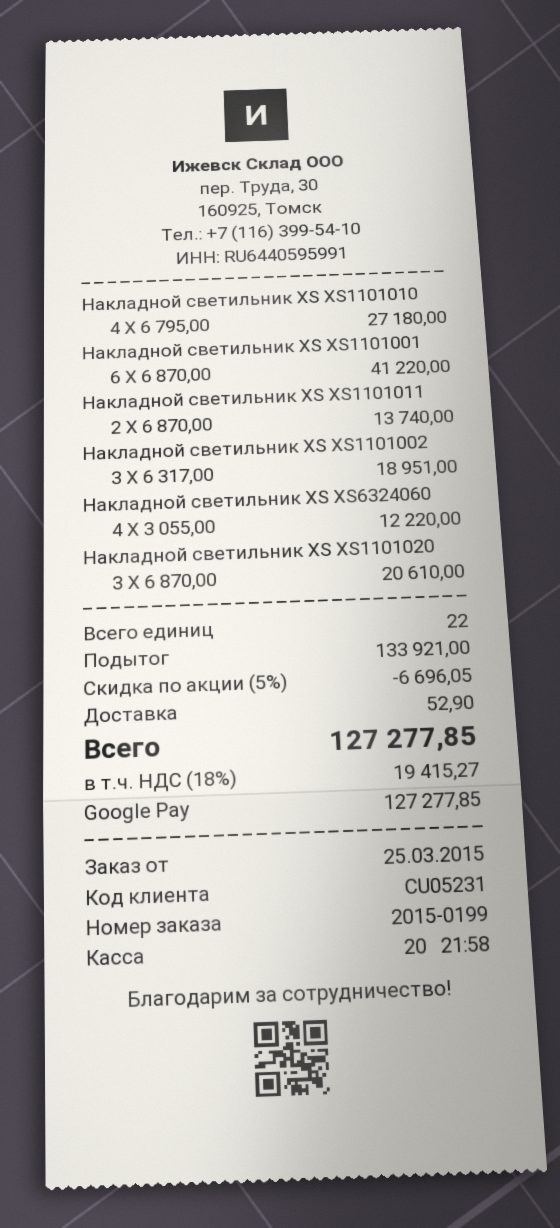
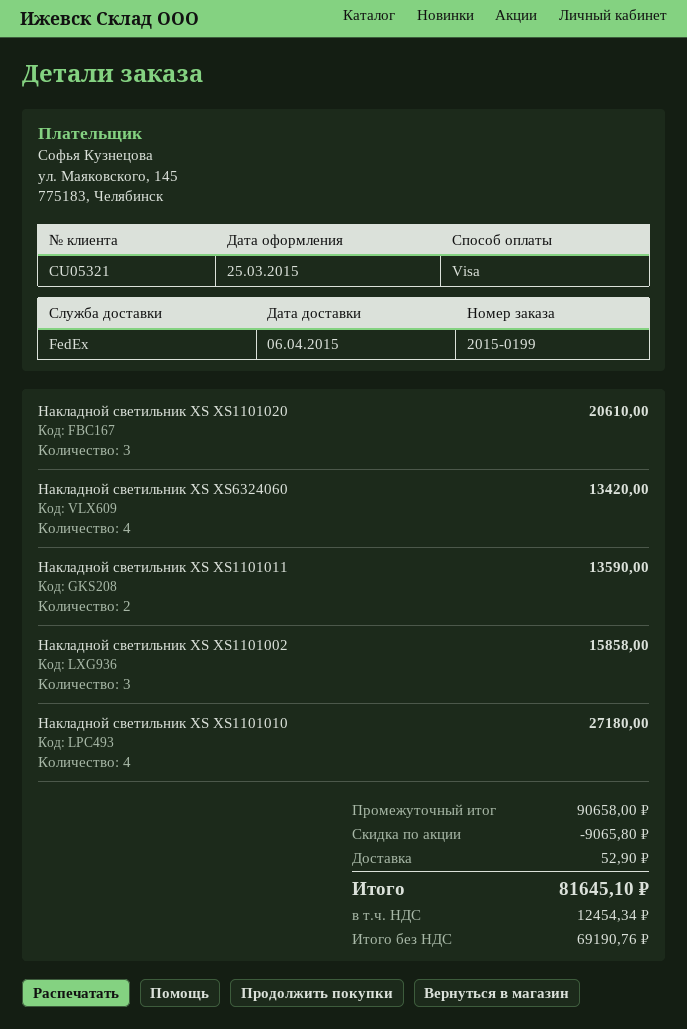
customer number: CU05231 -> CU05321
payment method: Google Pay -> Visa
Накладной светильник XS XS1101001: 6 for 41220.00 -> none
Накладной светильник XS XS1101011: 2 for 13740.00 -> 2 for 13590.00
Накладной светильник XS XS1101002: 3 for 18951.00 -> 3 for 15858.00
Накладной светильник XS XS6324060: 4 for 12220.00 -> 4 for 13420.00
subtotal: 133921.00 -> 90658.00
discount: 6696.05 -> 9065.80
tax: 19415.27 -> 12454.34
total: 127277.85 -> 81645.10

